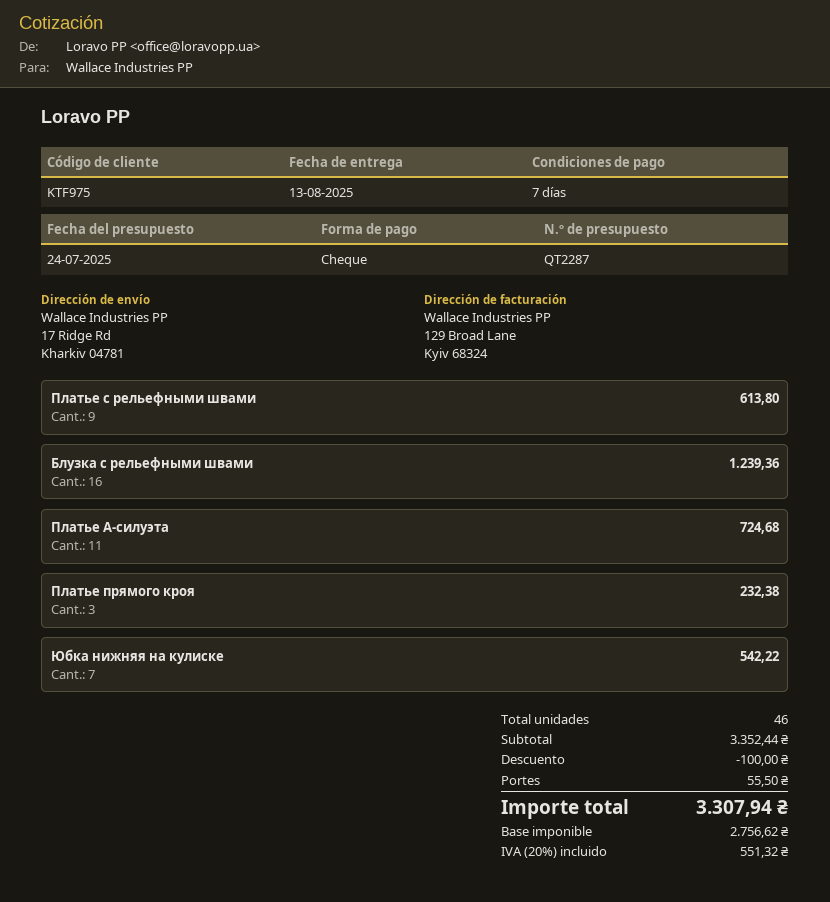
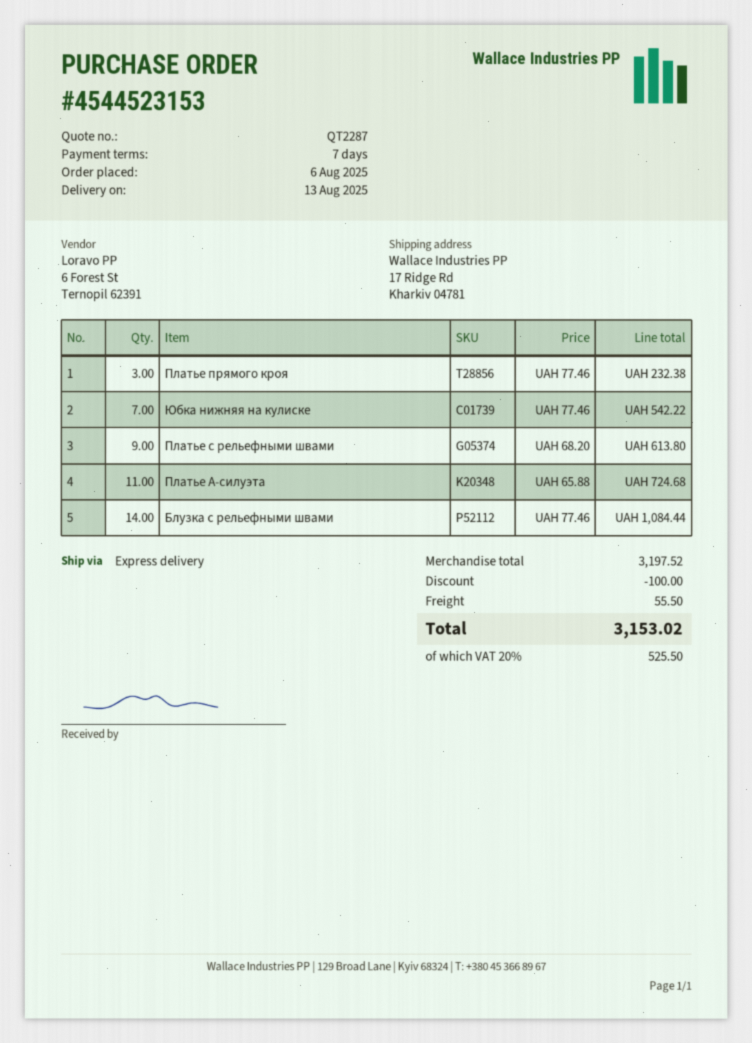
Блузка с рельефными швами: 16 for 1239.36 -> 14 for 1084.44
subtotal: 3352.44 -> 3197.52
tax: 20% = 551.32 -> 20% = 525.50
total: 3307.94 -> 3153.02

